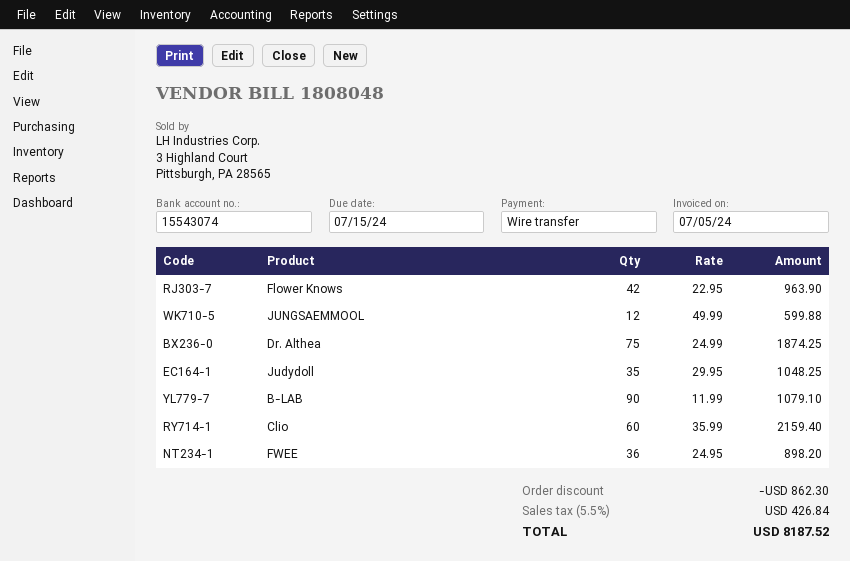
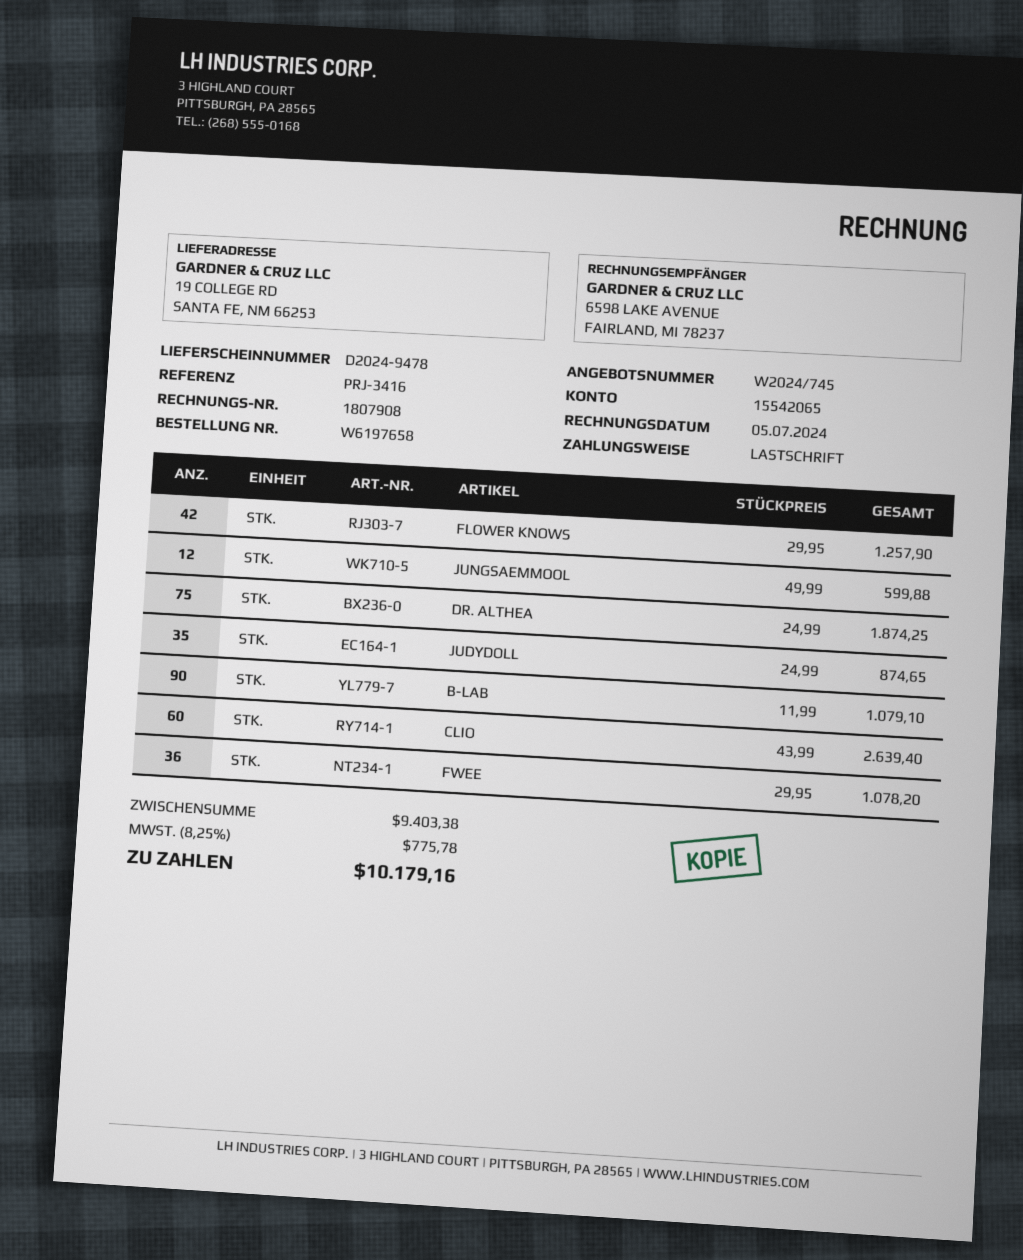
invoice number: 1808048 -> 1807908
payment method: bank transfer -> direct debit
bank account: 15543074 -> 15542065
Flower Knows: 42 x 22.95 = 963.90 -> 42 x 29.95 = 1257.90
Judydoll: 35 x 29.95 = 1048.25 -> 35 x 24.99 = 874.65
Clio: 60 x 35.99 = 2159.40 -> 60 x 43.99 = 2639.40
FWEE: 36 x 24.95 = 898.20 -> 36 x 29.95 = 1078.20
discount: 862.30 -> none
tax: 5.5% = 426.84 -> 8.25% = 775.78
total: 8187.52 -> 10179.16

